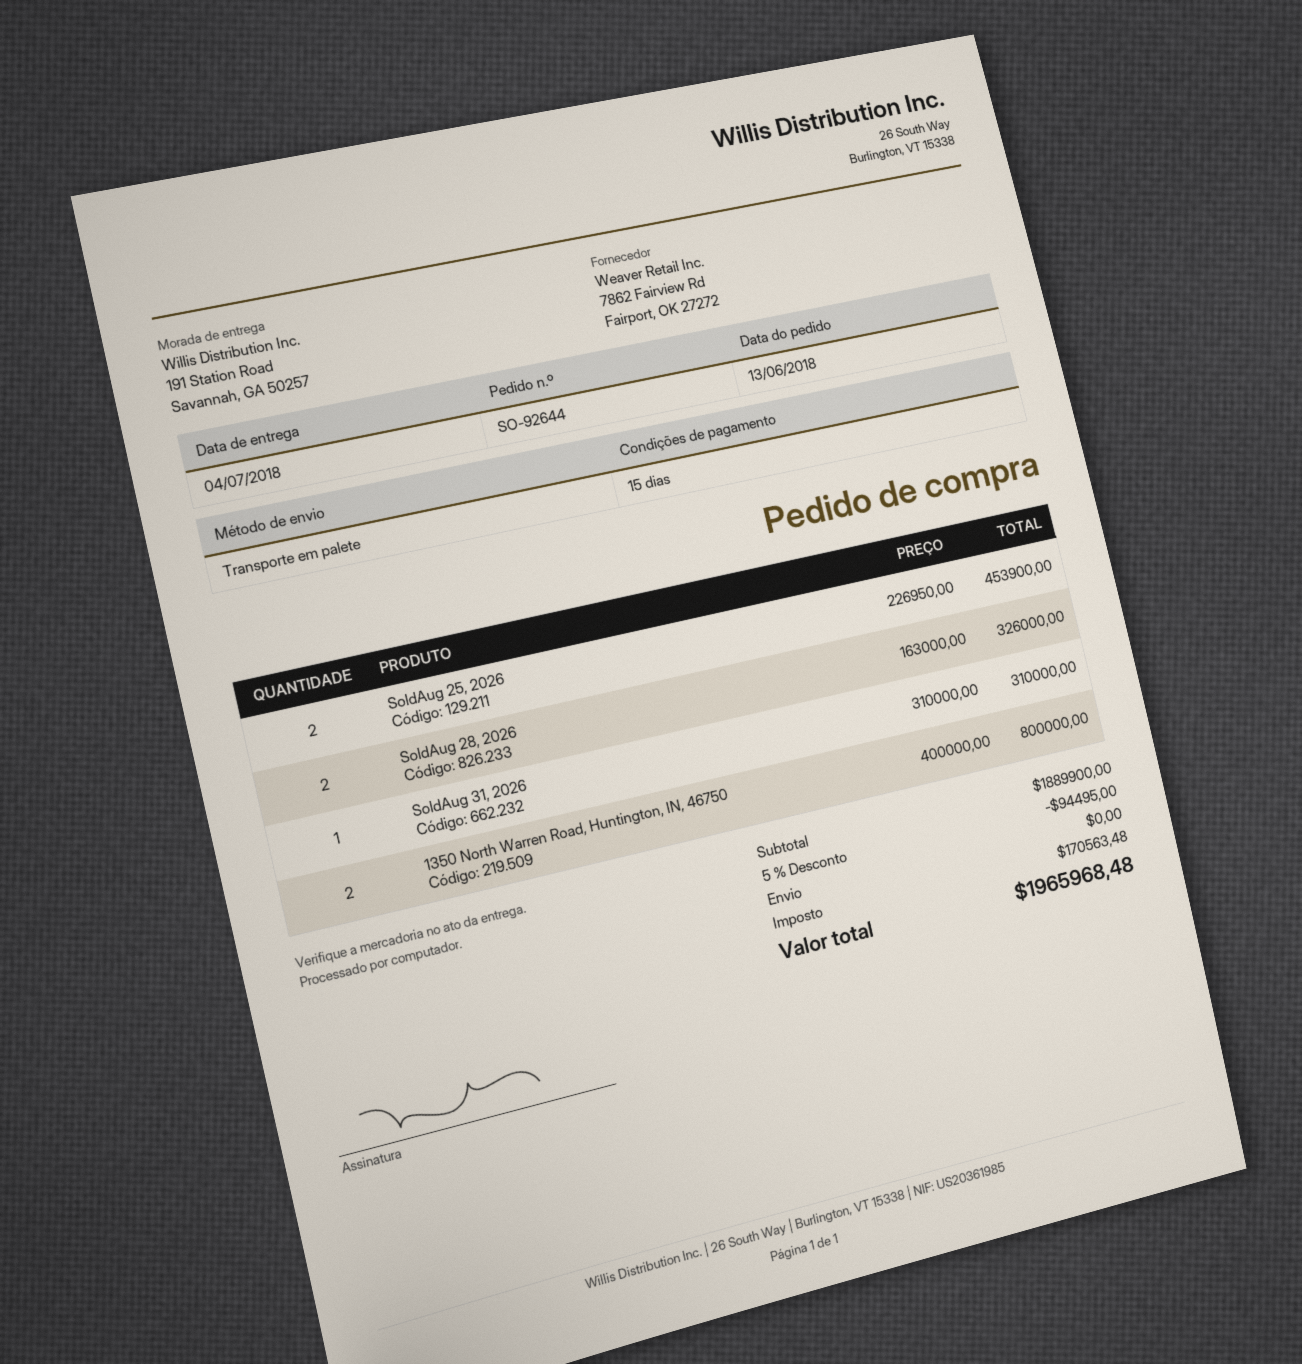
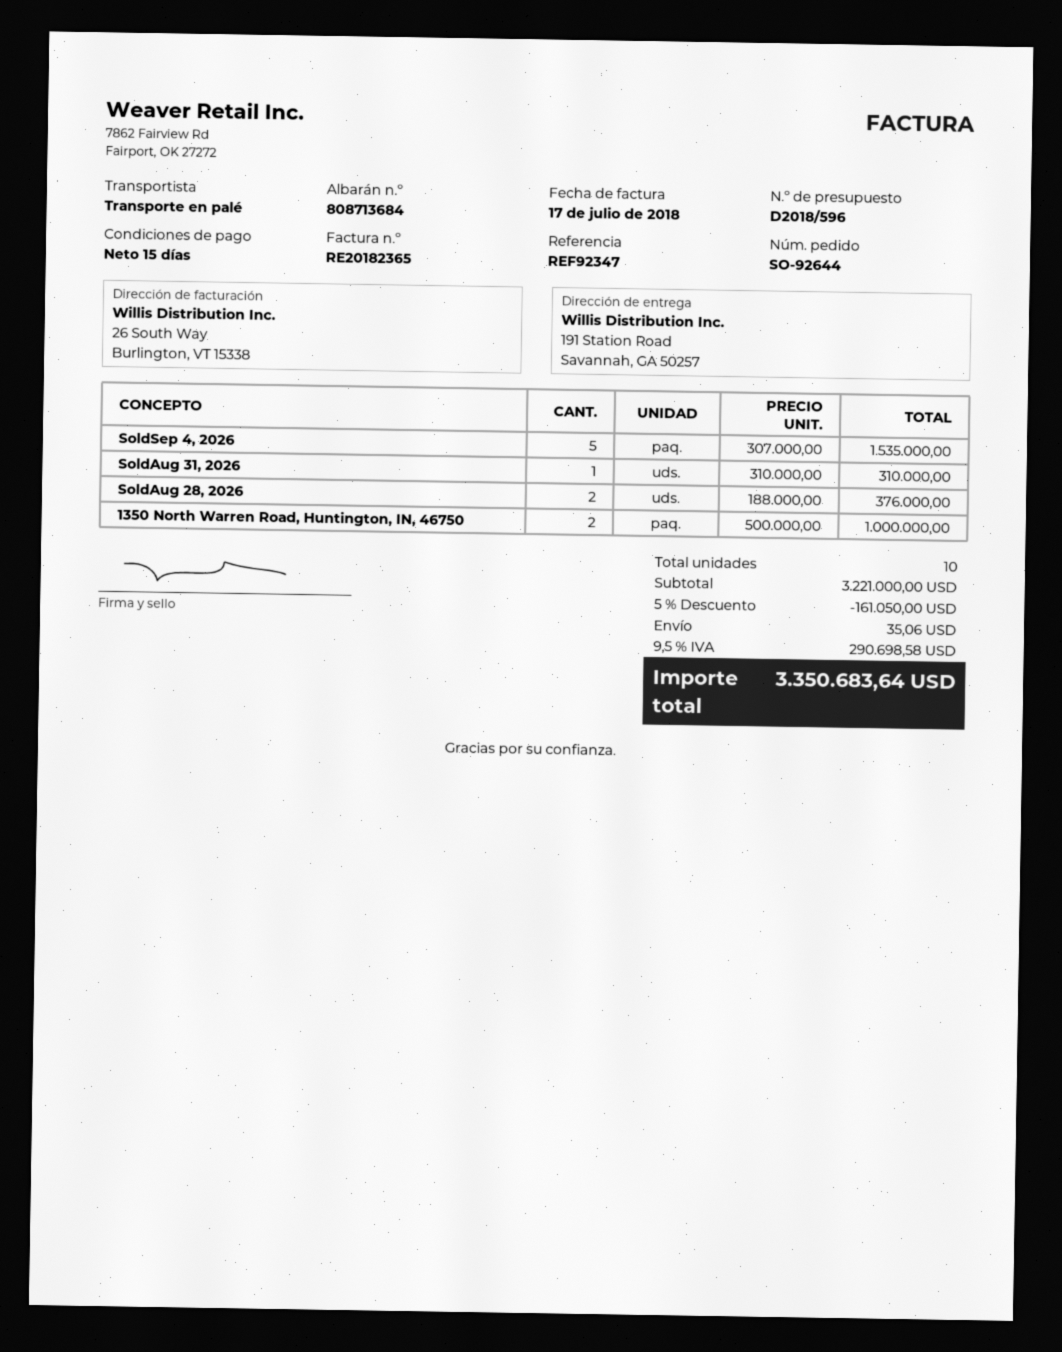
SoldAug 25, 2026: 2 x 226950.00 = 453900.00 -> none
SoldAug 28, 2026: 2 x 163000.00 = 326000.00 -> 2 x 188000.00 = 376000.00
1350 North Warren Road, Huntington, IN, 46750: 2 x 400000.00 = 800000.00 -> 2 x 500000.00 = 1000000.00
SoldSep 4, 2026: none -> 5 x 307000.00 = 1535000.00
subtotal: 1889900.00 -> 3221000.00
discount: 5% = 94495.00 -> 5% = 161050.00
shipping: 0.00 -> 35.06
tax: 170563.48 -> 290698.58
total: 1965968.48 -> 3350683.64

